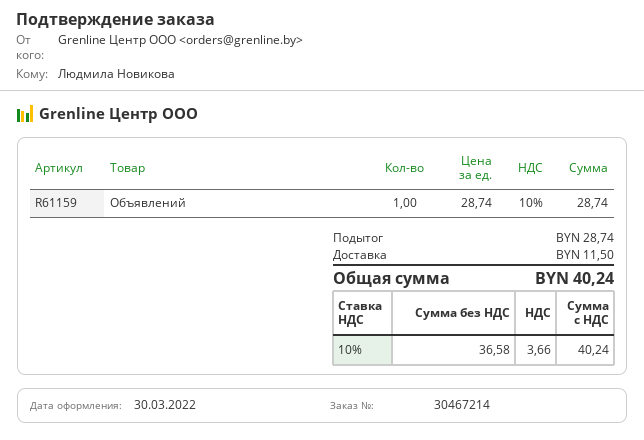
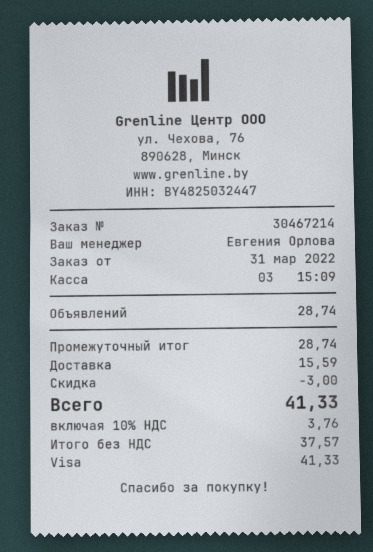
order date: 2022-03-30 -> 2022-03-31
discount: none -> 3.00
shipping: 11.50 -> 15.59
net: 36.58 -> 37.57
tax: 10% = 3.66 -> 10% = 3.76
total: 40.24 -> 41.33

